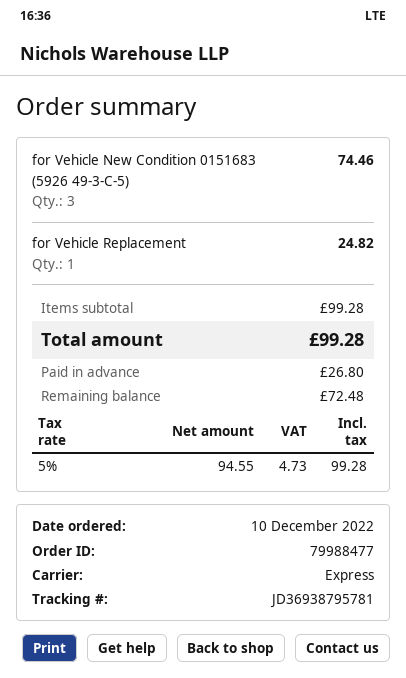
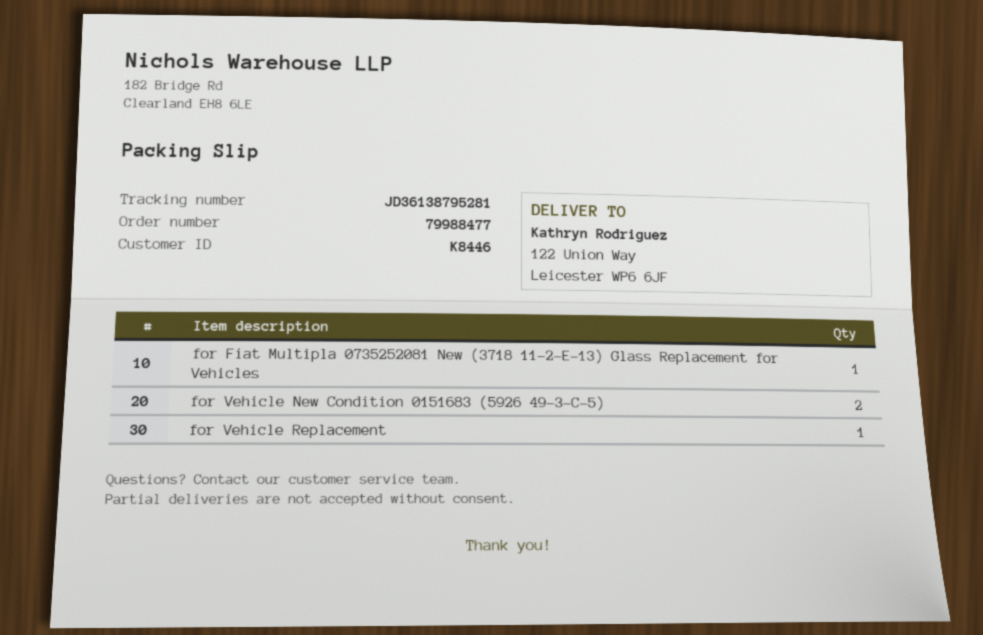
tracking number: JD36938795781 -> JD36138795281
for Vehicle New Condition 0151683 (5926 49-3-C-5): 3 -> 2
for Fiat Multipla 0735252081 New (3718 11-2-E-13) Glass Replacement for Vehicles: none -> 1

